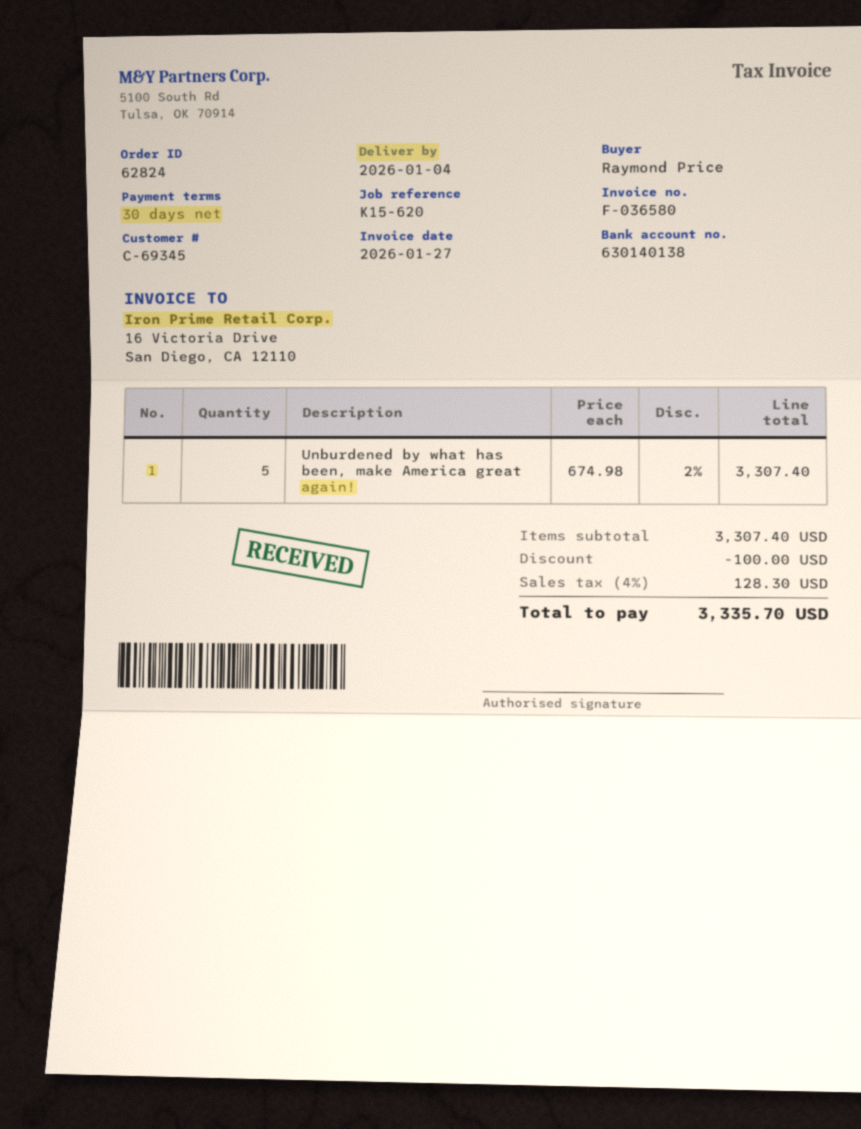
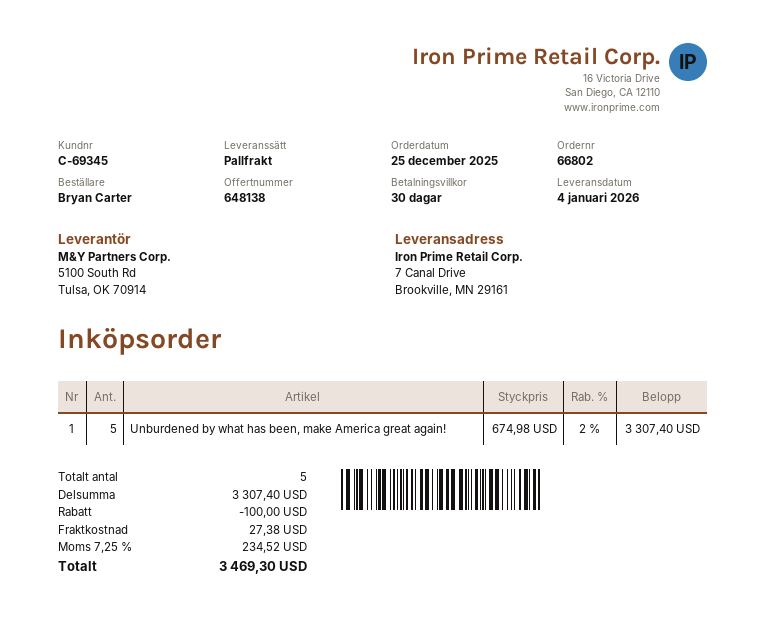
order number: 62824 -> 66802
ordered by: Raymond Price -> Bryan Carter
shipping: none -> 27.38
tax: 4% = 128.30 -> 7.25% = 234.52
total: 3335.70 -> 3469.30

